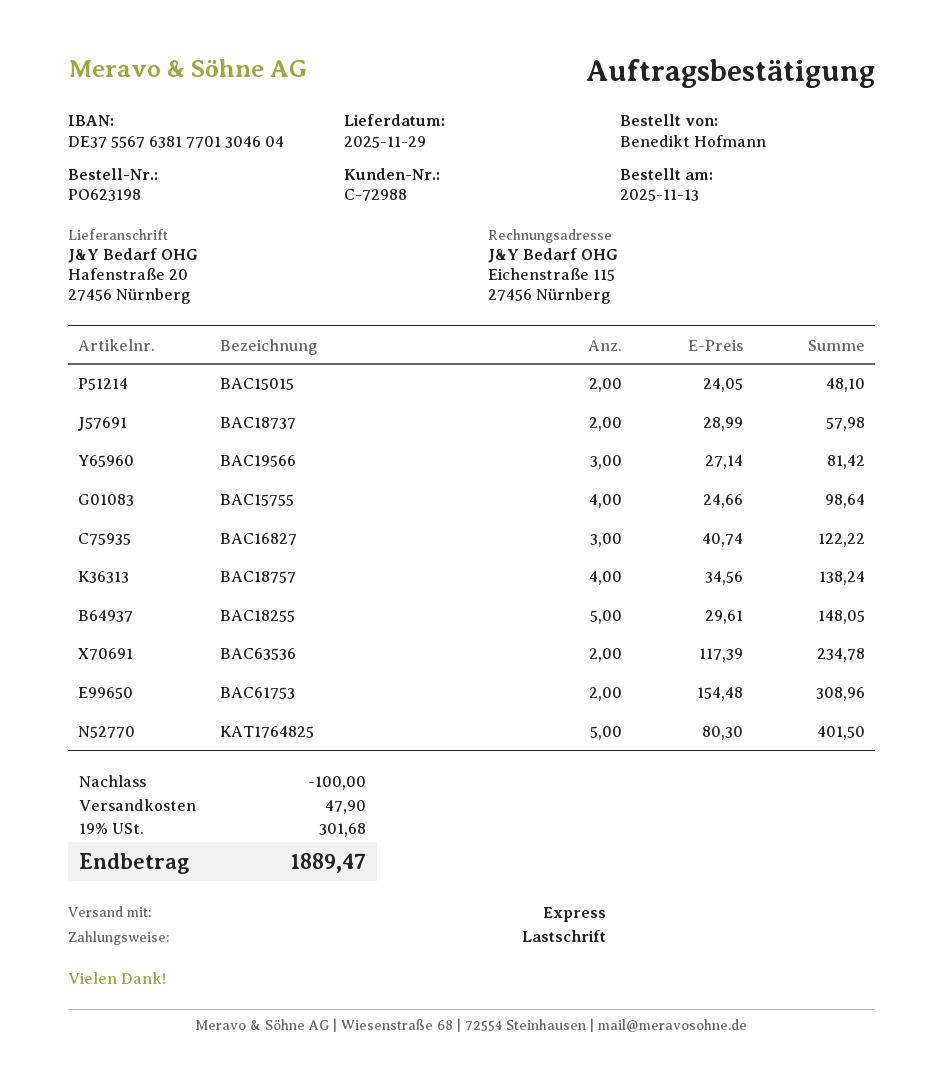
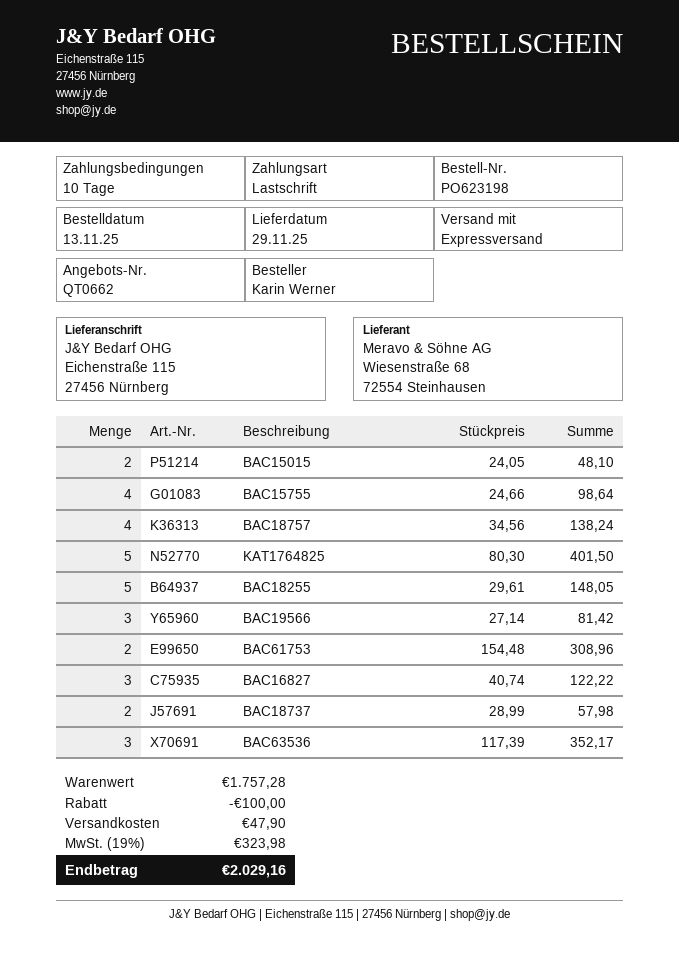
ordered by: Benedikt Hofmann -> Karin Werner
ship to: Hafenstraße 20, 27456 Nürnberg -> Eichenstraße 115, 27456 Nürnberg
BAC63536: 2 x 117.39 = 234.78 -> 3 x 117.39 = 352.17
tax: 19% = 301.68 -> 19% = 323.98
total: 1889.47 -> 2029.16

